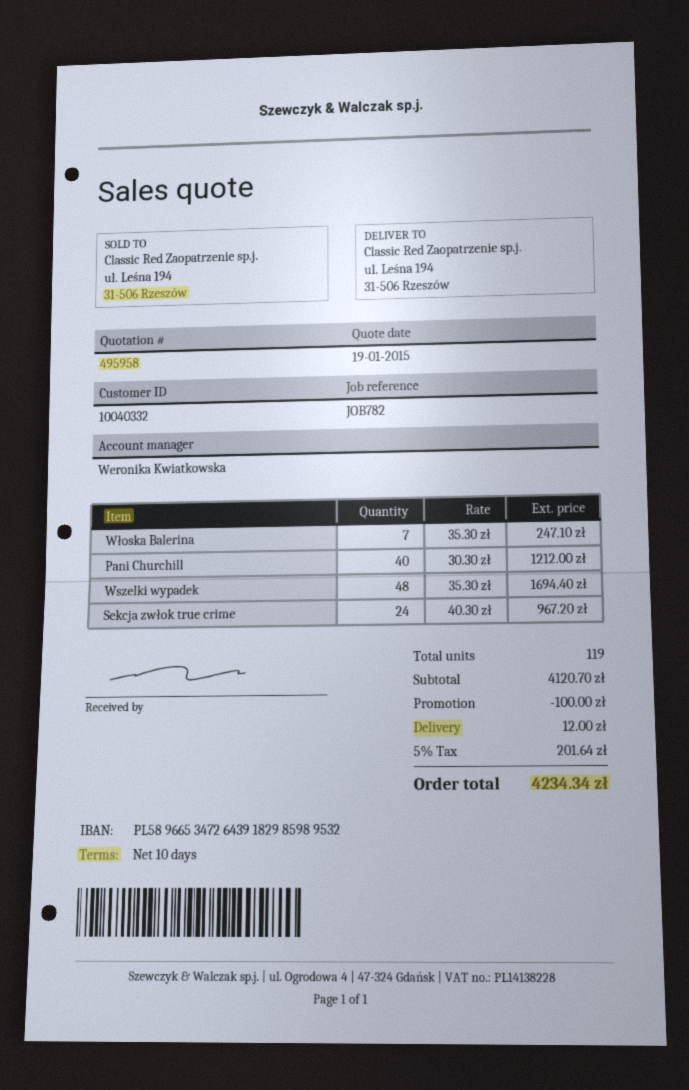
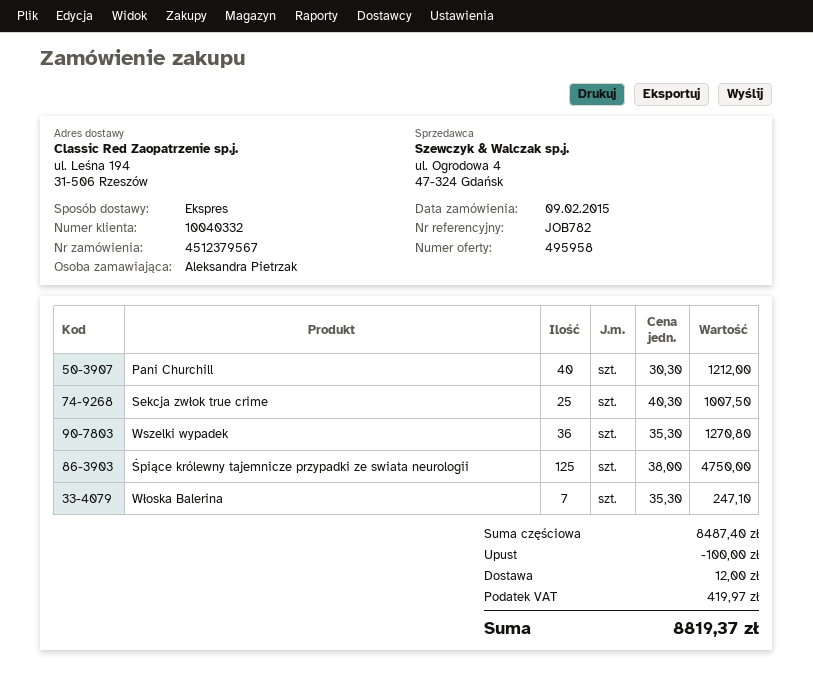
Wszelki wypadek: 48 x 35.30 = 1694.40 -> 36 x 35.30 = 1270.80
Sekcja zwłok true crime: 24 x 40.30 = 967.20 -> 25 x 40.30 = 1007.50
Śpiące królewny tajemnicze przypadki ze swiata neurologii: none -> 125 x 38.00 = 4750.00
subtotal: 4120.70 -> 8487.40
tax: 201.64 -> 419.97
total: 4234.34 -> 8819.37

